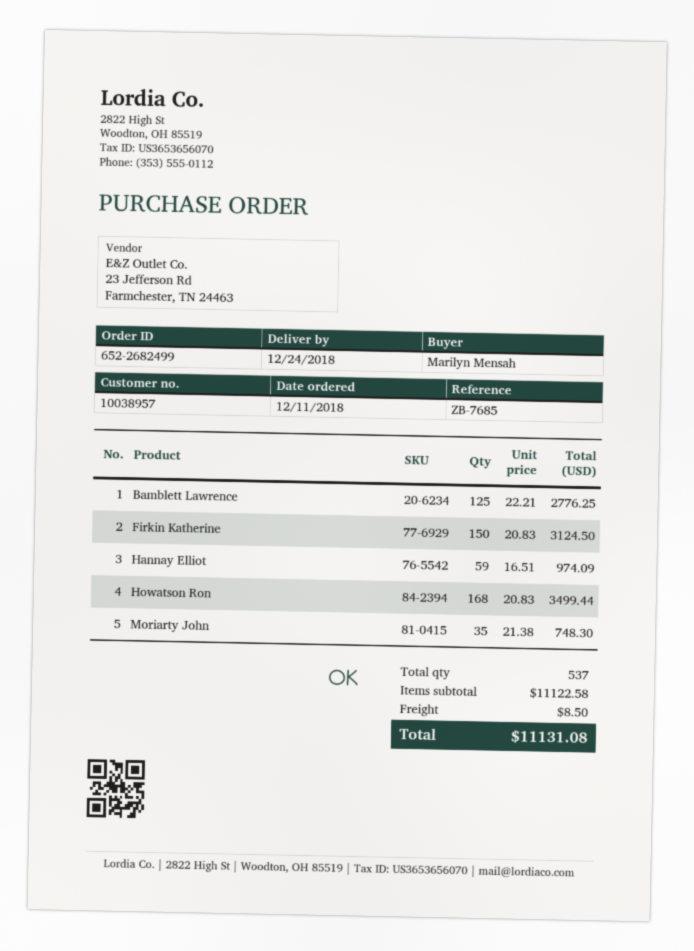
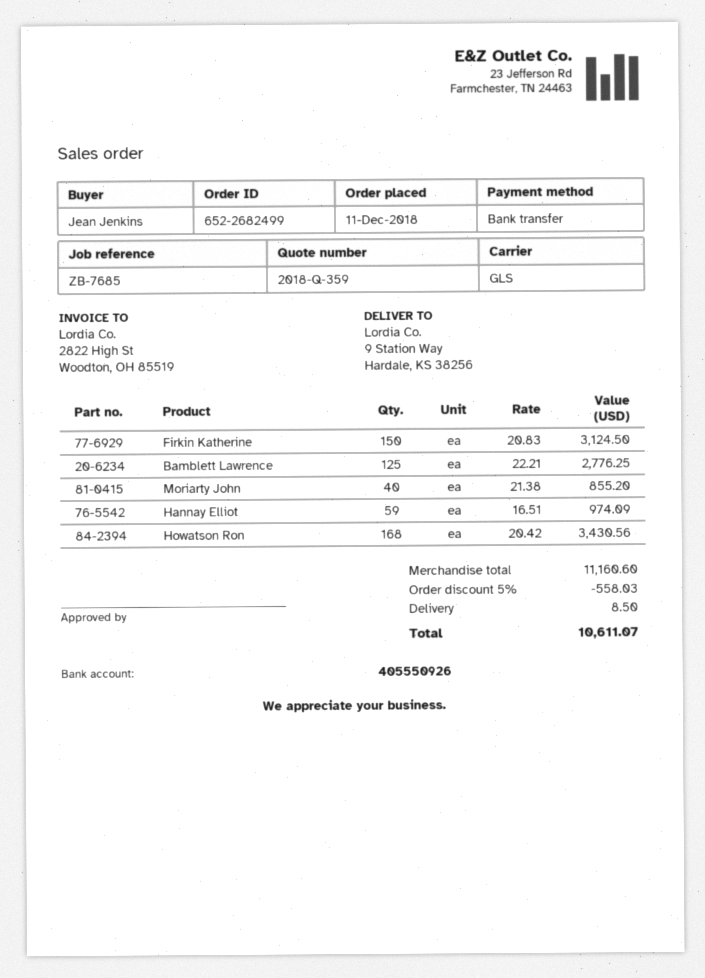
ordered by: Marilyn Mensah -> Jean Jenkins
Howatson Ron: 168 x 20.83 = 3499.44 -> 168 x 20.42 = 3430.56
Moriarty John: 35 x 21.38 = 748.30 -> 40 x 21.38 = 855.20
subtotal: 11122.58 -> 11160.60
discount: none -> 5% = 558.03
total: 11131.08 -> 10611.07

